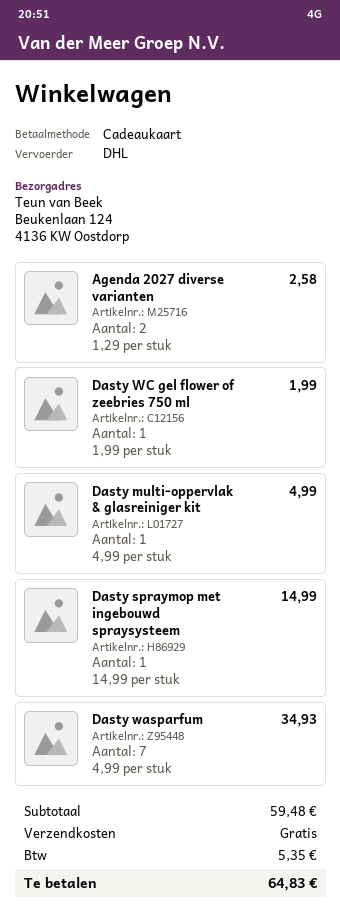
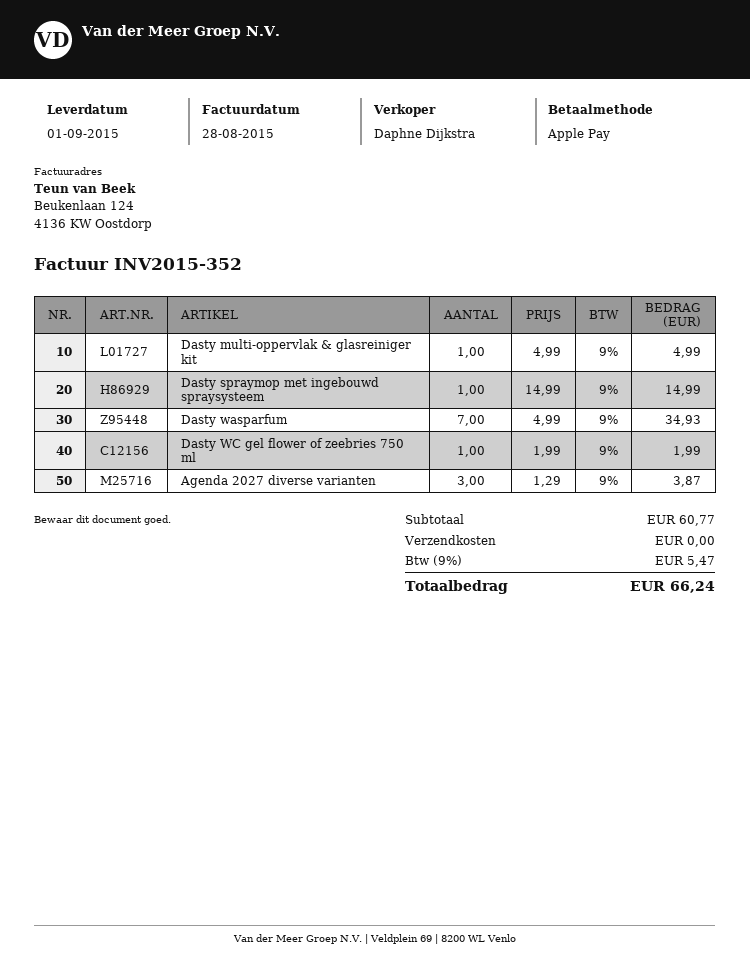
payment method: gift card -> Apple Pay
Agenda 2027 diverse varianten: 2 x 1.29 = 2.58 -> 3 x 1.29 = 3.87
subtotal: 59.48 -> 60.77
tax: 5.35 -> 5.47
total: 64.83 -> 66.24

